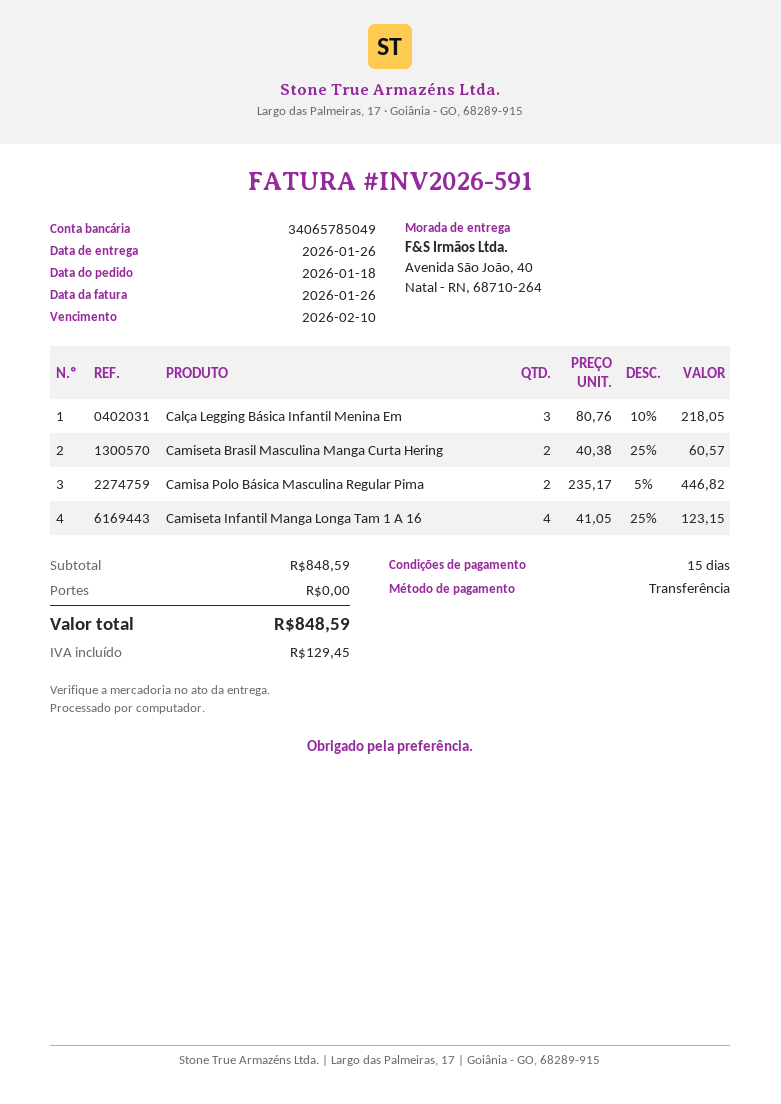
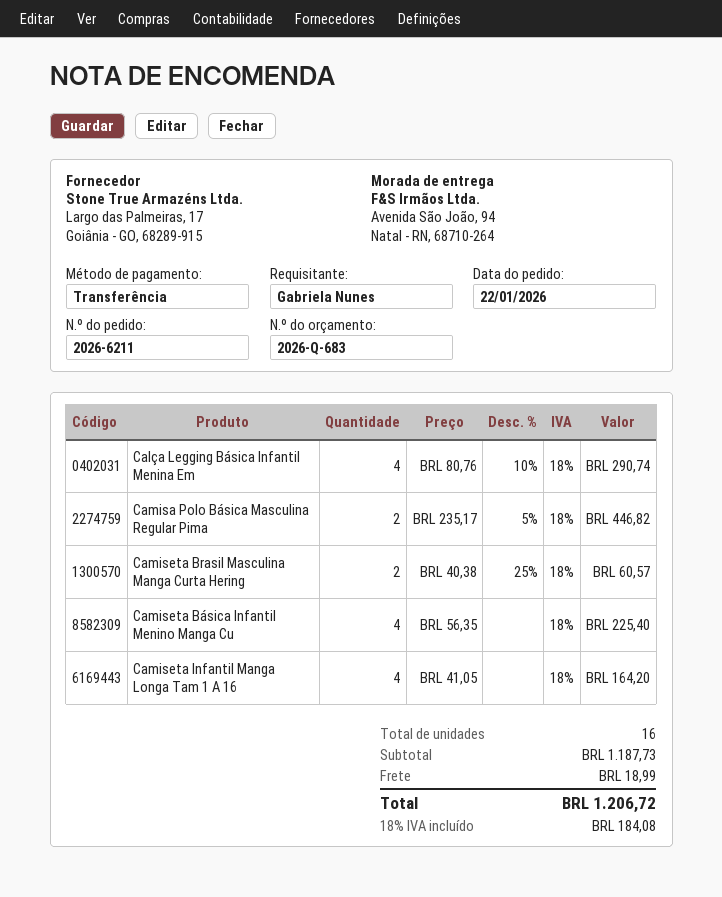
order date: 2026-01-18 -> 2026-01-22
ship to: Avenida São João, 40, Natal - RN, 68710-264 -> Avenida São João, 94, Natal - RN, 68710-264
Calça Legging Básica Infantil Menina Em: 3 x 80.76 - 10% = 218.05 -> 4 x 80.76 - 10% = 290.74
Camiseta Infantil Manga Longa Tam 1 A 16: 4 x 41.05 - 25% = 123.15 -> 4 x 41.05 = 164.20
Camiseta Básica Infantil Menino Manga Cu: none -> 4 x 56.35 = 225.40
subtotal: 848.59 -> 1187.73
shipping: 0.00 -> 18.99
tax: 129.45 -> 184.08
total: 848.59 -> 1206.72

